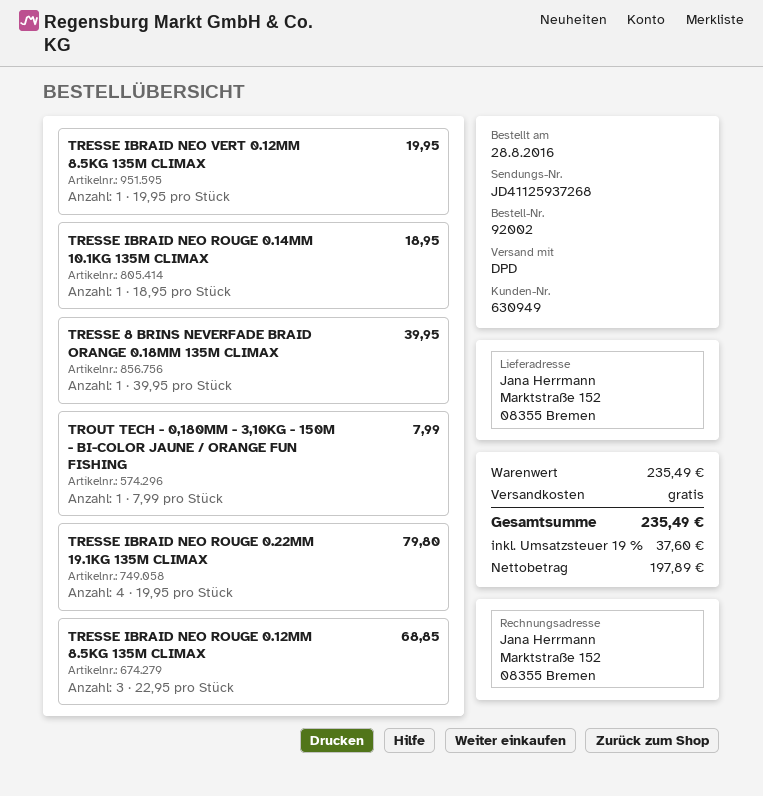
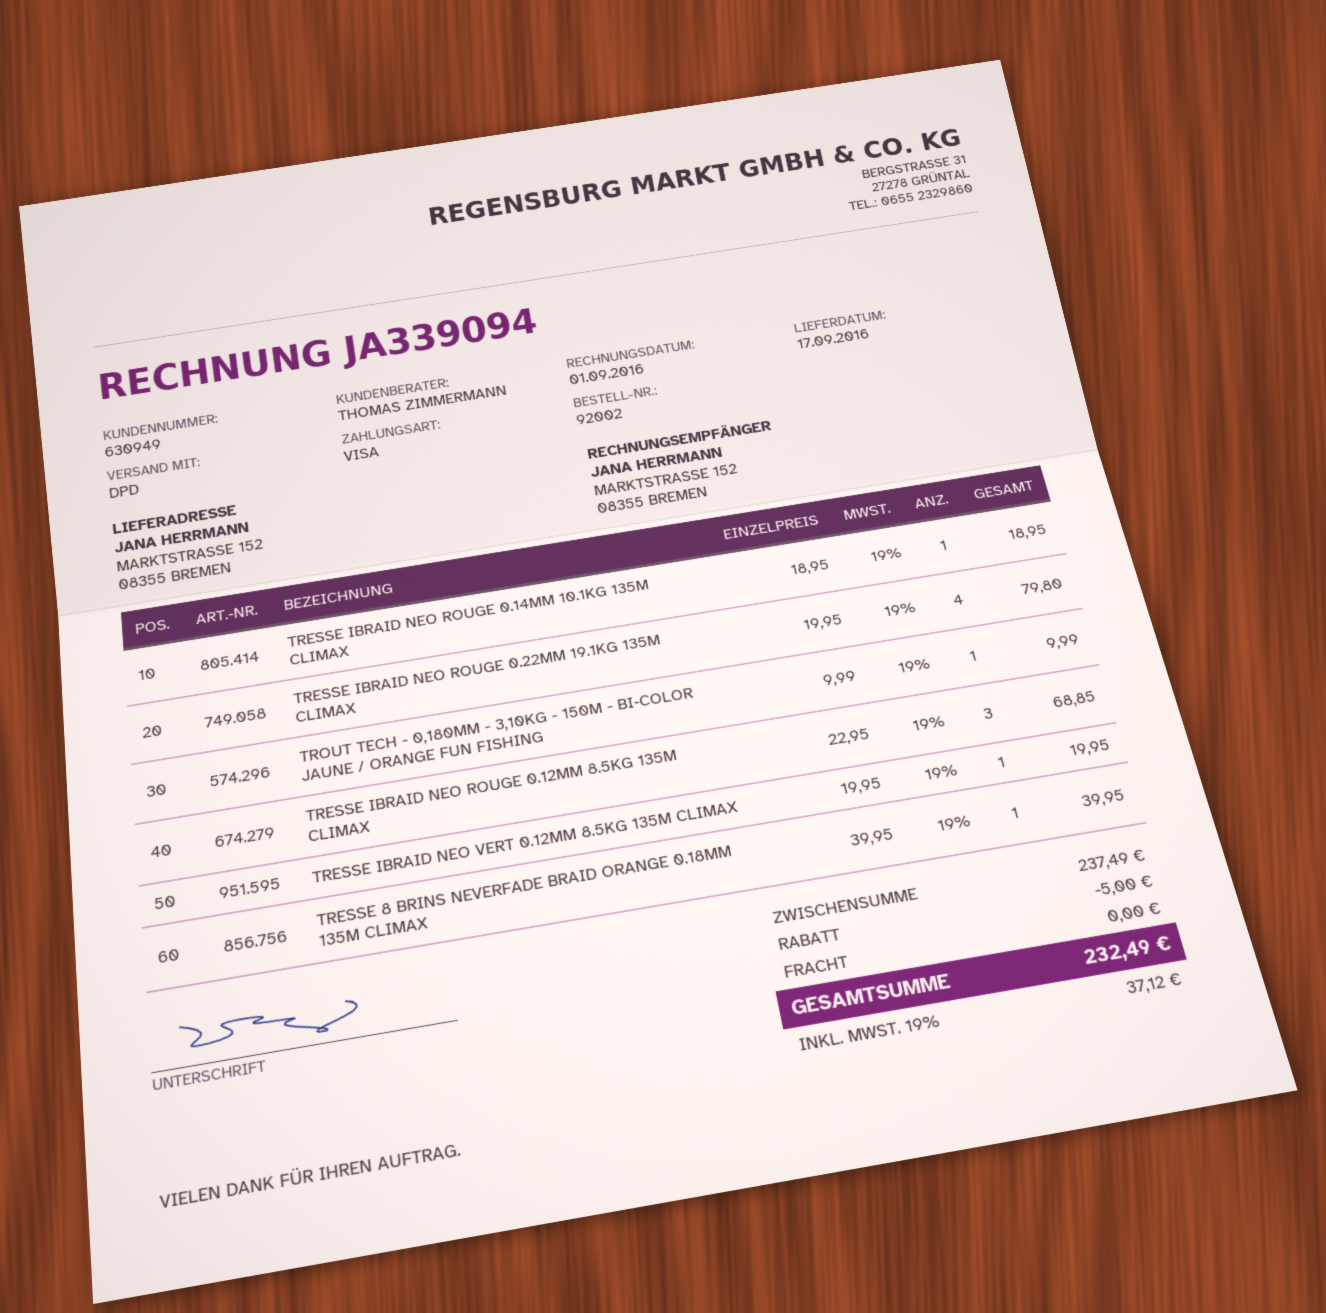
TROUT TECH - 0,180MM - 3,10KG - 150M - BI-COLOR JAUNE / ORANGE FUN FISHING: 1 x 7.99 = 7.99 -> 1 x 9.99 = 9.99
subtotal: 235.49 -> 237.49
discount: none -> 5.00
tax: 19% = 37.60 -> 19% = 37.12
total: 235.49 -> 232.49

